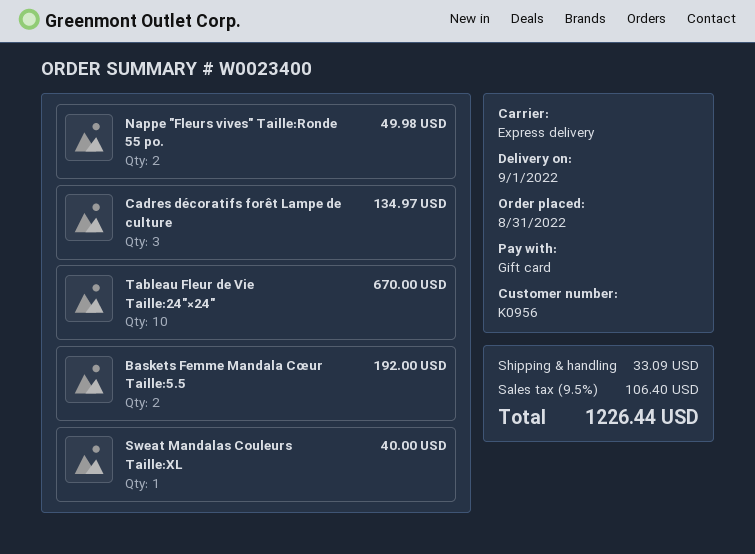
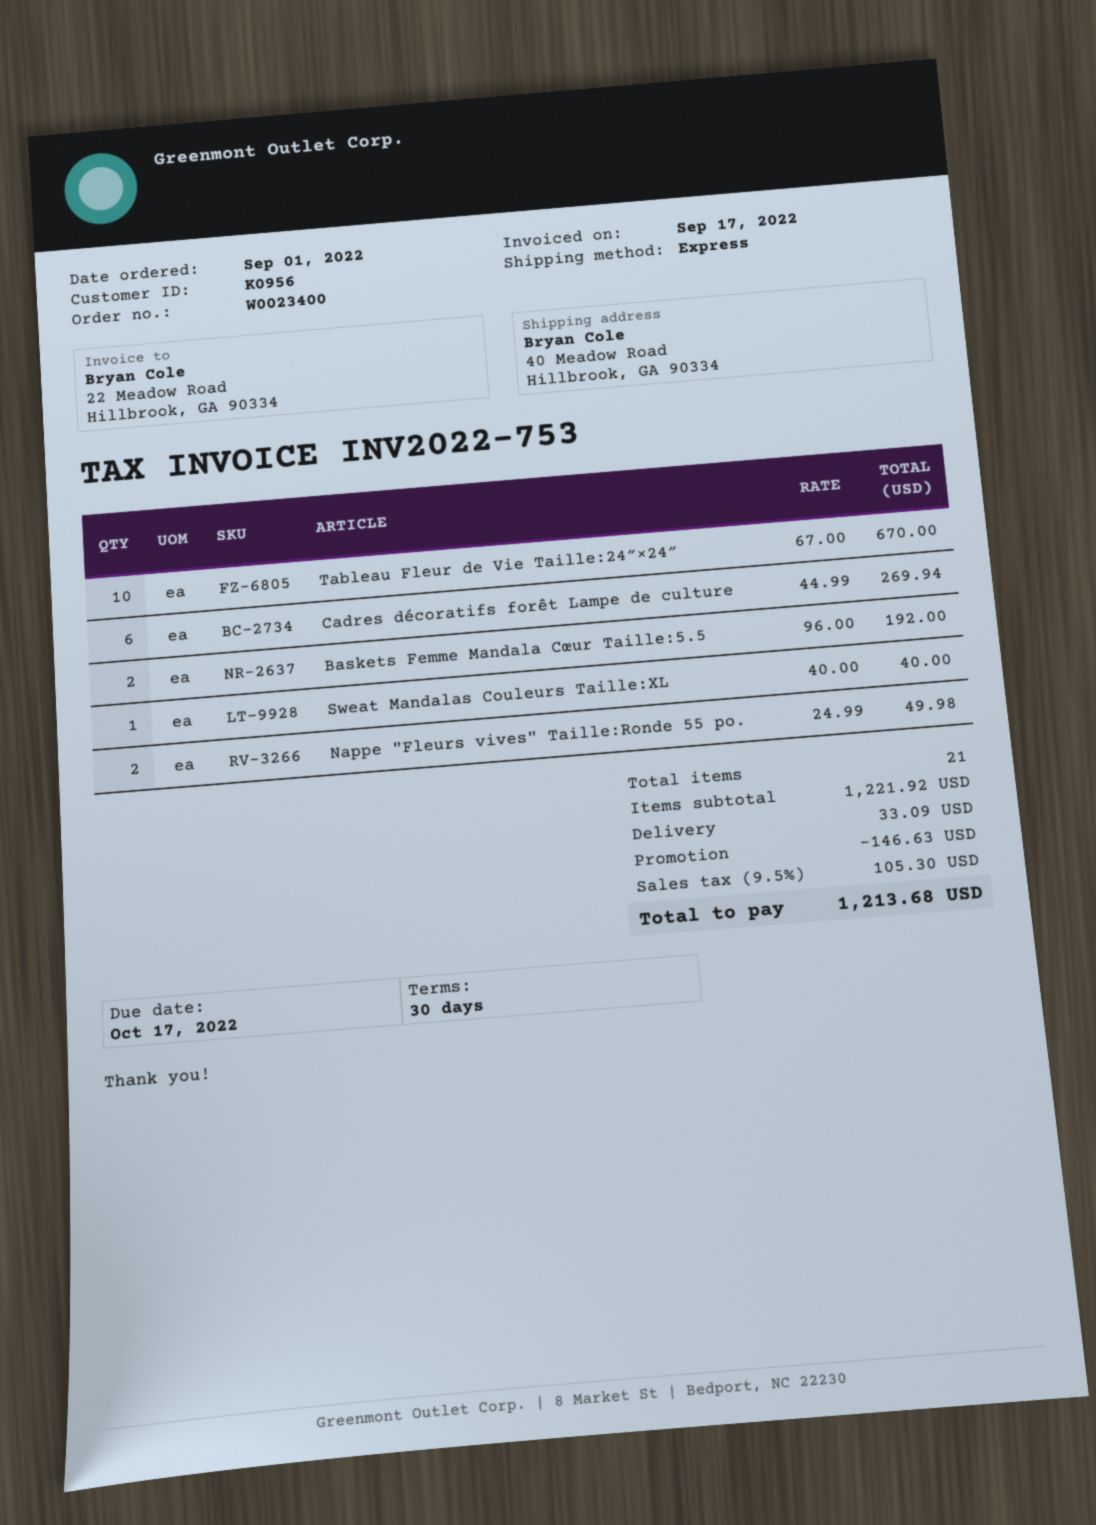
order date: 2022-08-31 -> 2022-09-01
Cadres décoratifs forêt Lampe de culture: 3 for 134.97 -> 6 for 269.94
discount: none -> 146.63
tax: 9.5% = 106.40 -> 9.5% = 105.30
total: 1226.44 -> 1213.68

